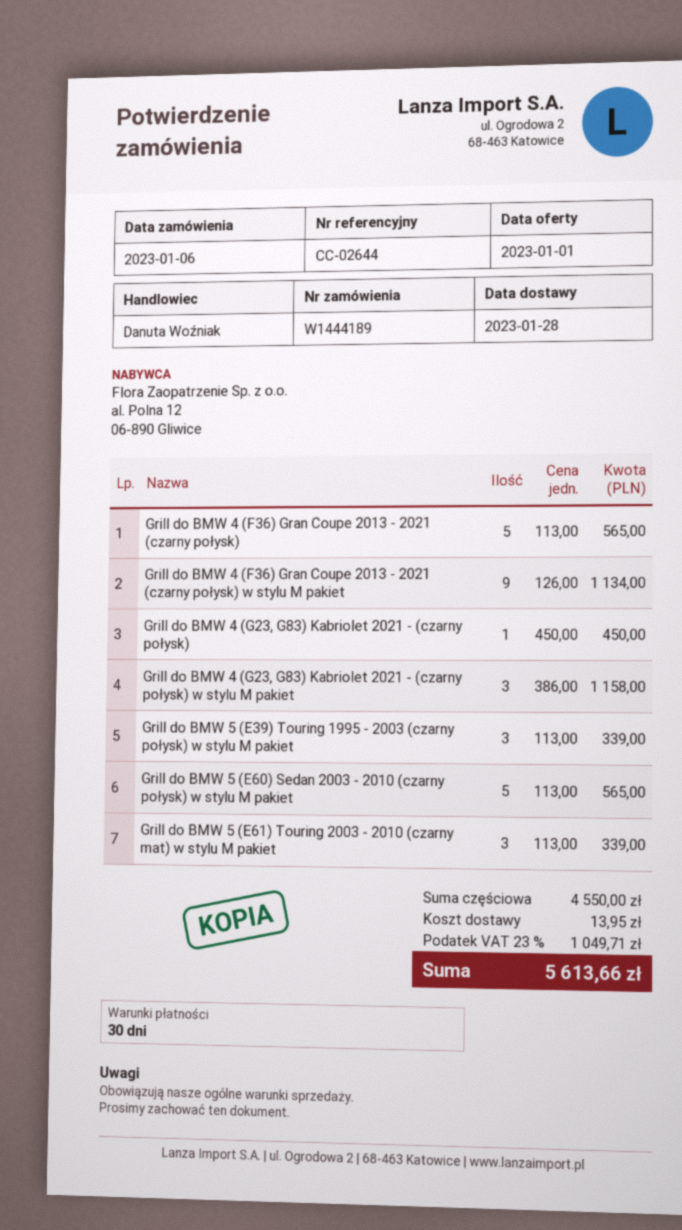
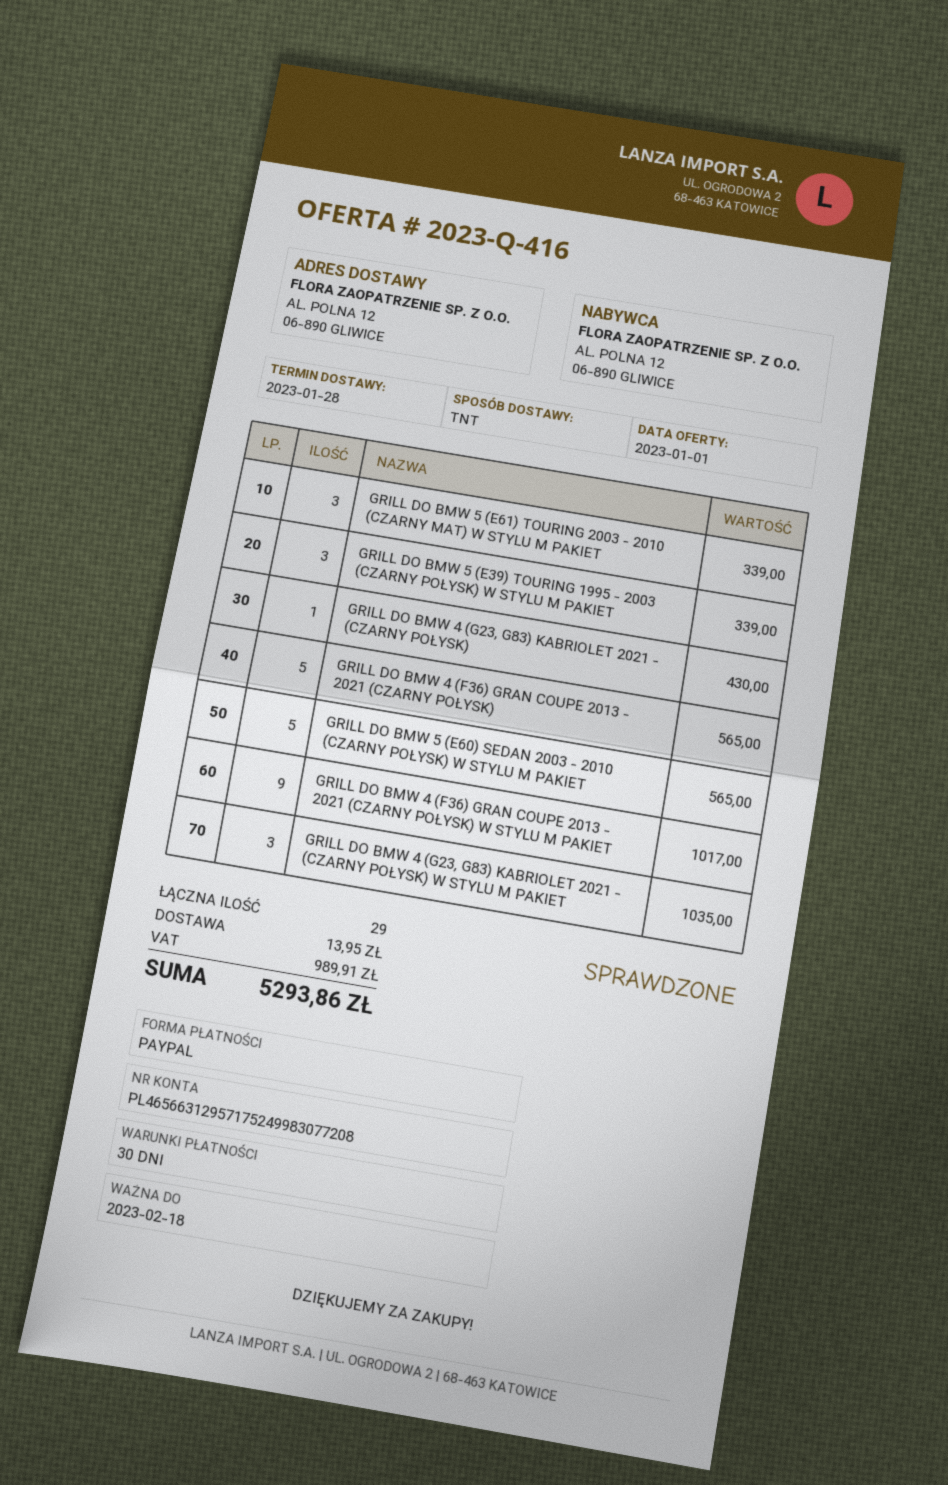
Grill do BMW 4 (F36) Gran Coupe 2013 - 2021 (czarny połysk) w stylu M pakiet: 9 for 1134.00 -> 9 for 1017.00
Grill do BMW 4 (G23, G83) Kabriolet 2021 - (czarny połysk): 1 for 450.00 -> 1 for 430.00
Grill do BMW 4 (G23, G83) Kabriolet 2021 - (czarny połysk) w stylu M pakiet: 3 for 1158.00 -> 3 for 1035.00
tax: 1049.71 -> 989.91
total: 5613.66 -> 5293.86

